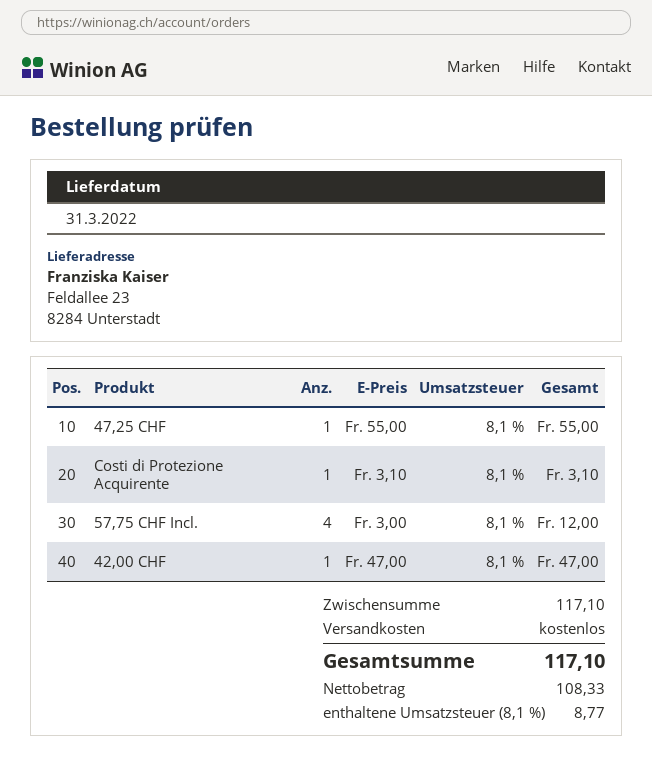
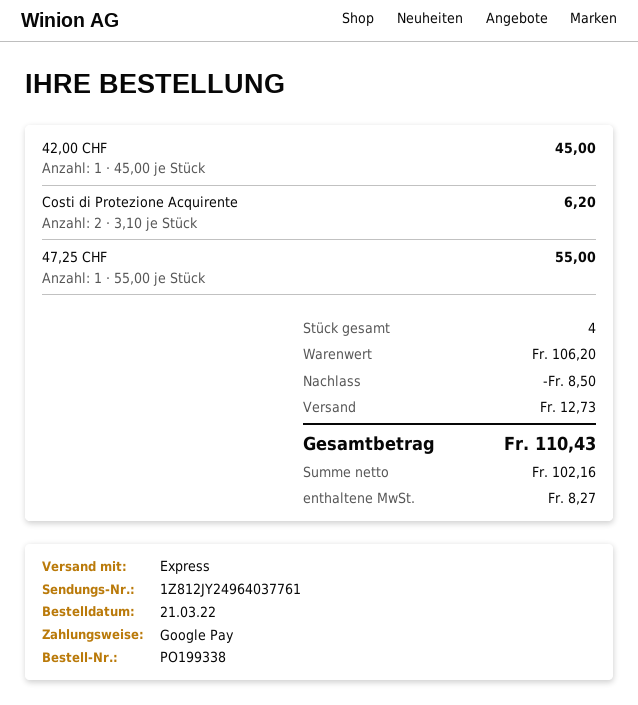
Costi di Protezione Acquirente: 1 x 3.10 = 3.10 -> 2 x 3.10 = 6.20
57,75 CHF Incl.: 4 x 3.00 = 12.00 -> none
42,00 CHF: 1 x 47.00 = 47.00 -> 1 x 45.00 = 45.00
subtotal: 117.10 -> 106.20
discount: none -> 8.50
shipping: 0.00 -> 12.73
net: 108.33 -> 102.16
tax: 8.77 -> 8.27
total: 117.10 -> 110.43

